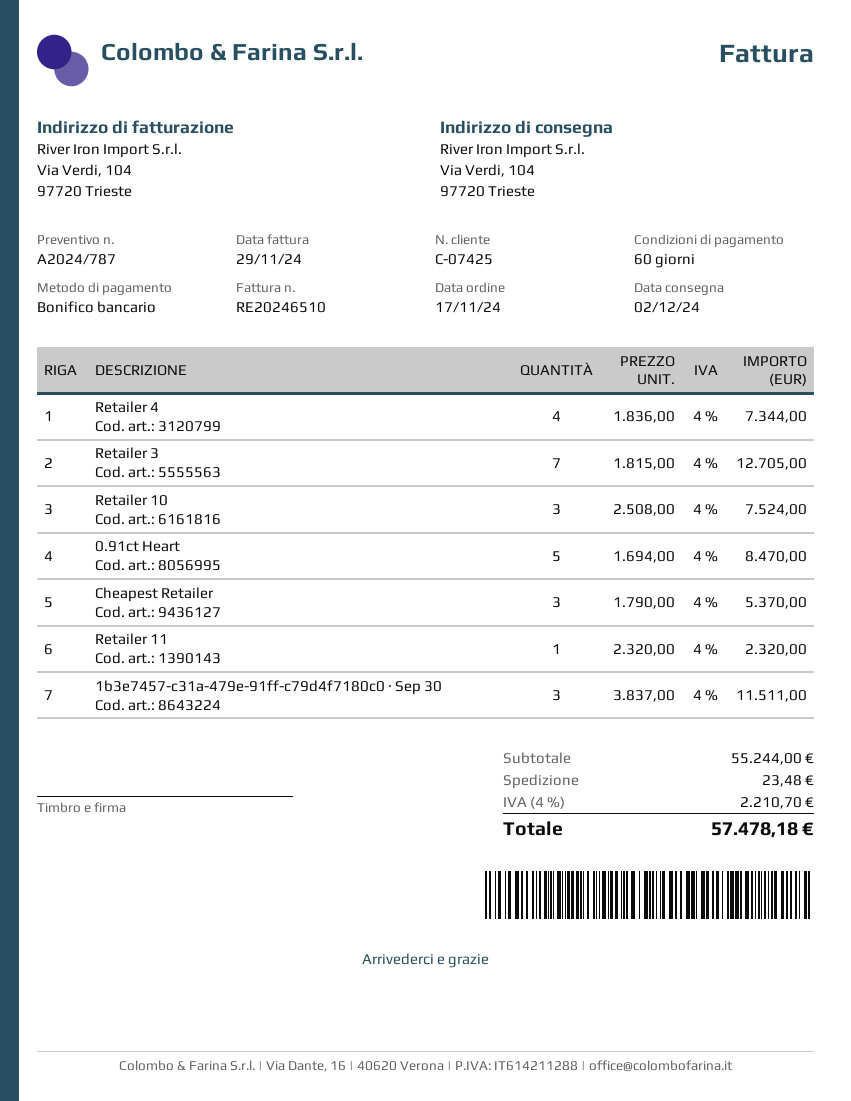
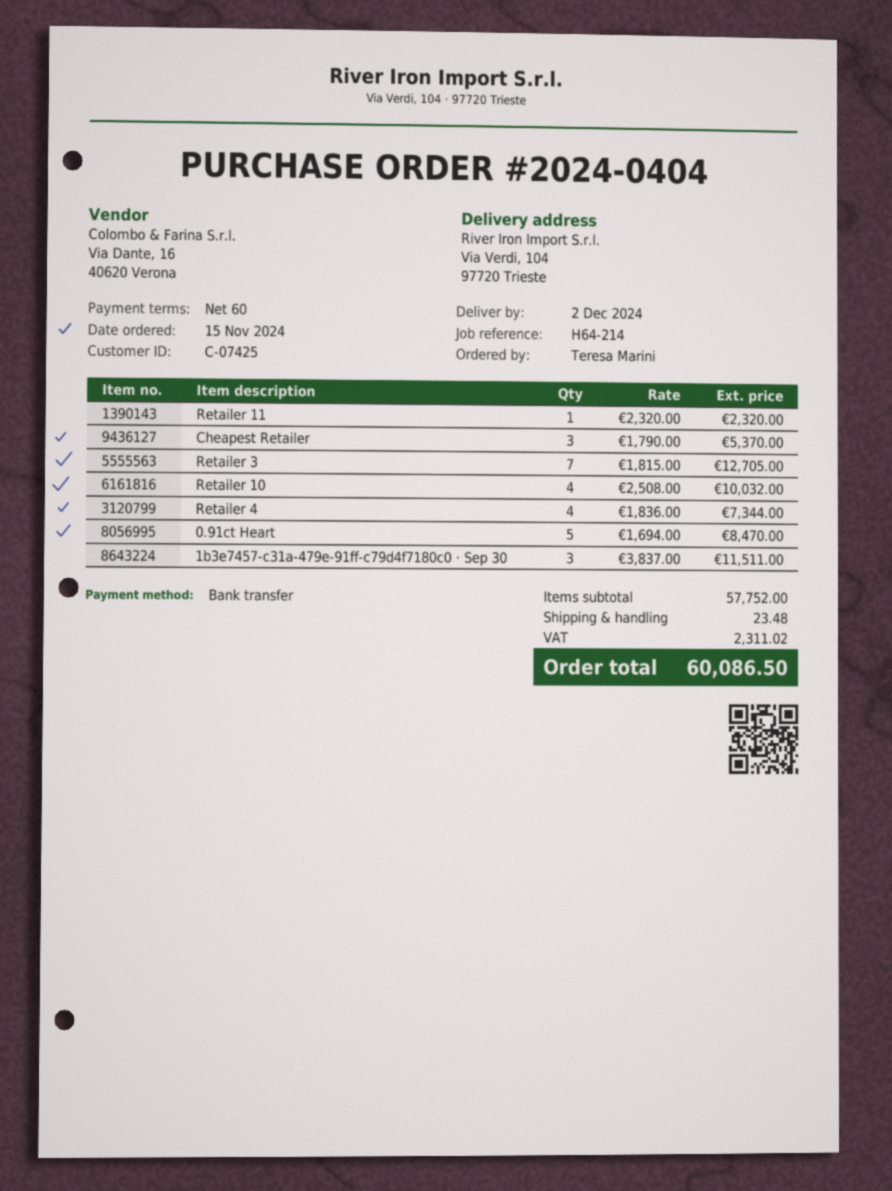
order date: 2024-11-17 -> 2024-11-15
Retailer 10: 3 x 2508.00 = 7524.00 -> 4 x 2508.00 = 10032.00
subtotal: 55244.00 -> 57752.00
tax: 2210.70 -> 2311.02
total: 57478.18 -> 60086.50

